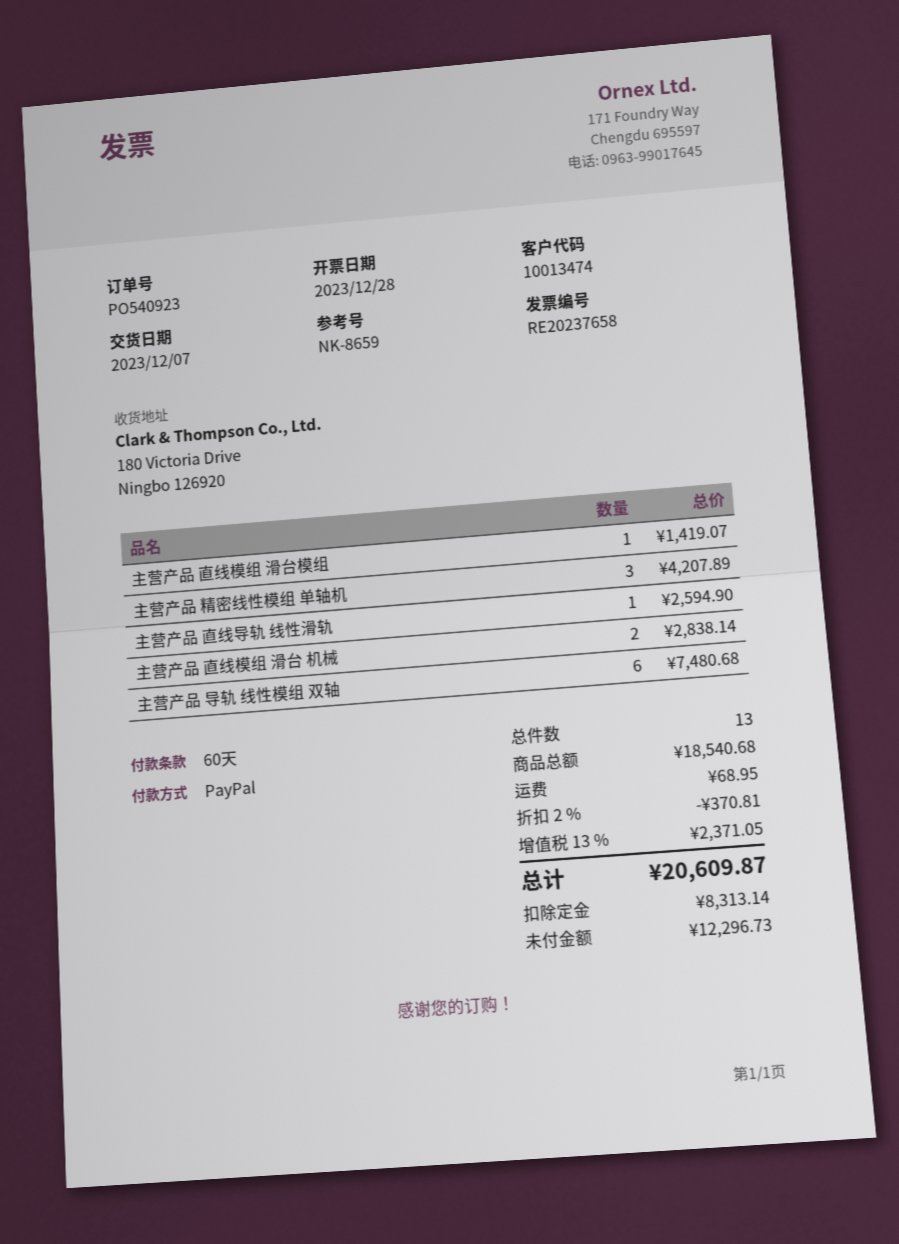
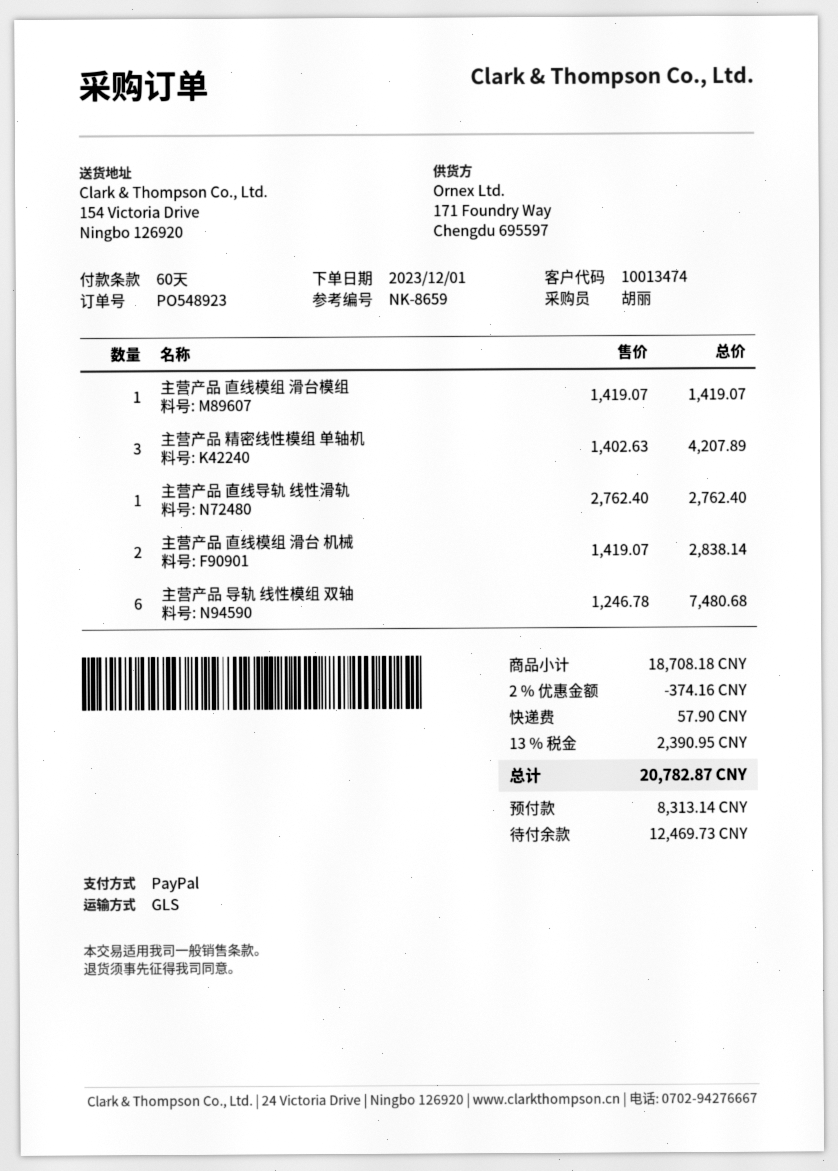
order number: PO540923 -> PO548923
ship to: 180 Victoria Drive, Ningbo 126920 -> 154 Victoria Drive, Ningbo 126920
主营产品 直线导轨 线性滑轨: 1 for 2594.90 -> 1 for 2762.40
subtotal: 18540.68 -> 18708.18
discount: 2% = 370.81 -> 2% = 374.16
shipping: 68.95 -> 57.90
tax: 13% = 2371.05 -> 13% = 2390.95
total: 20609.87 -> 20782.87
balance: 12296.73 -> 12469.73

